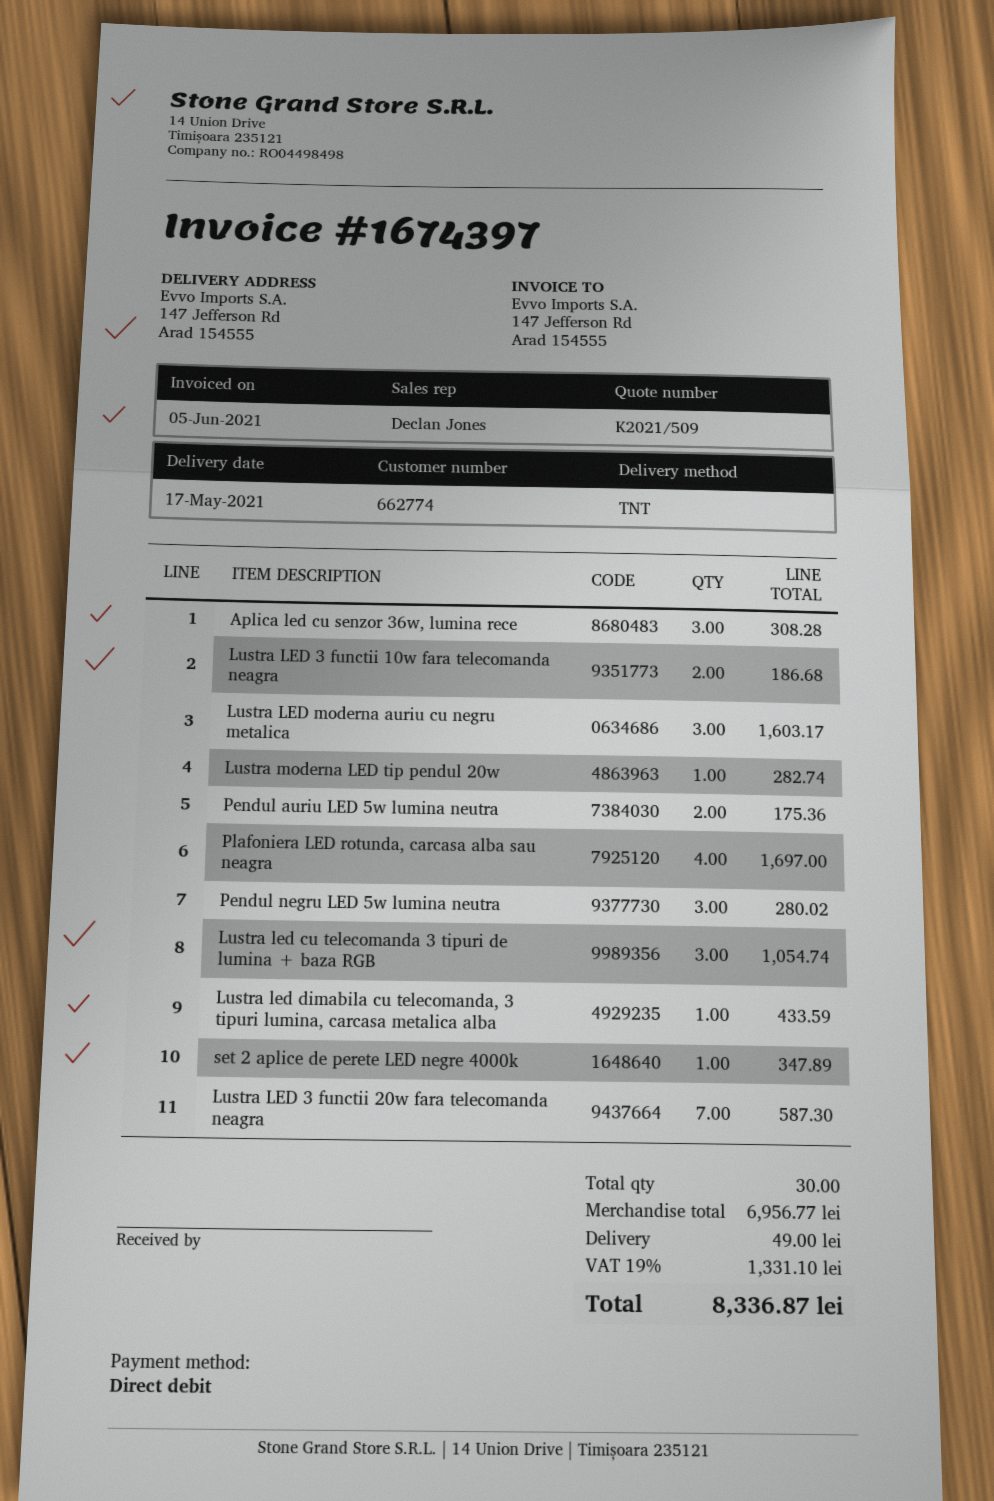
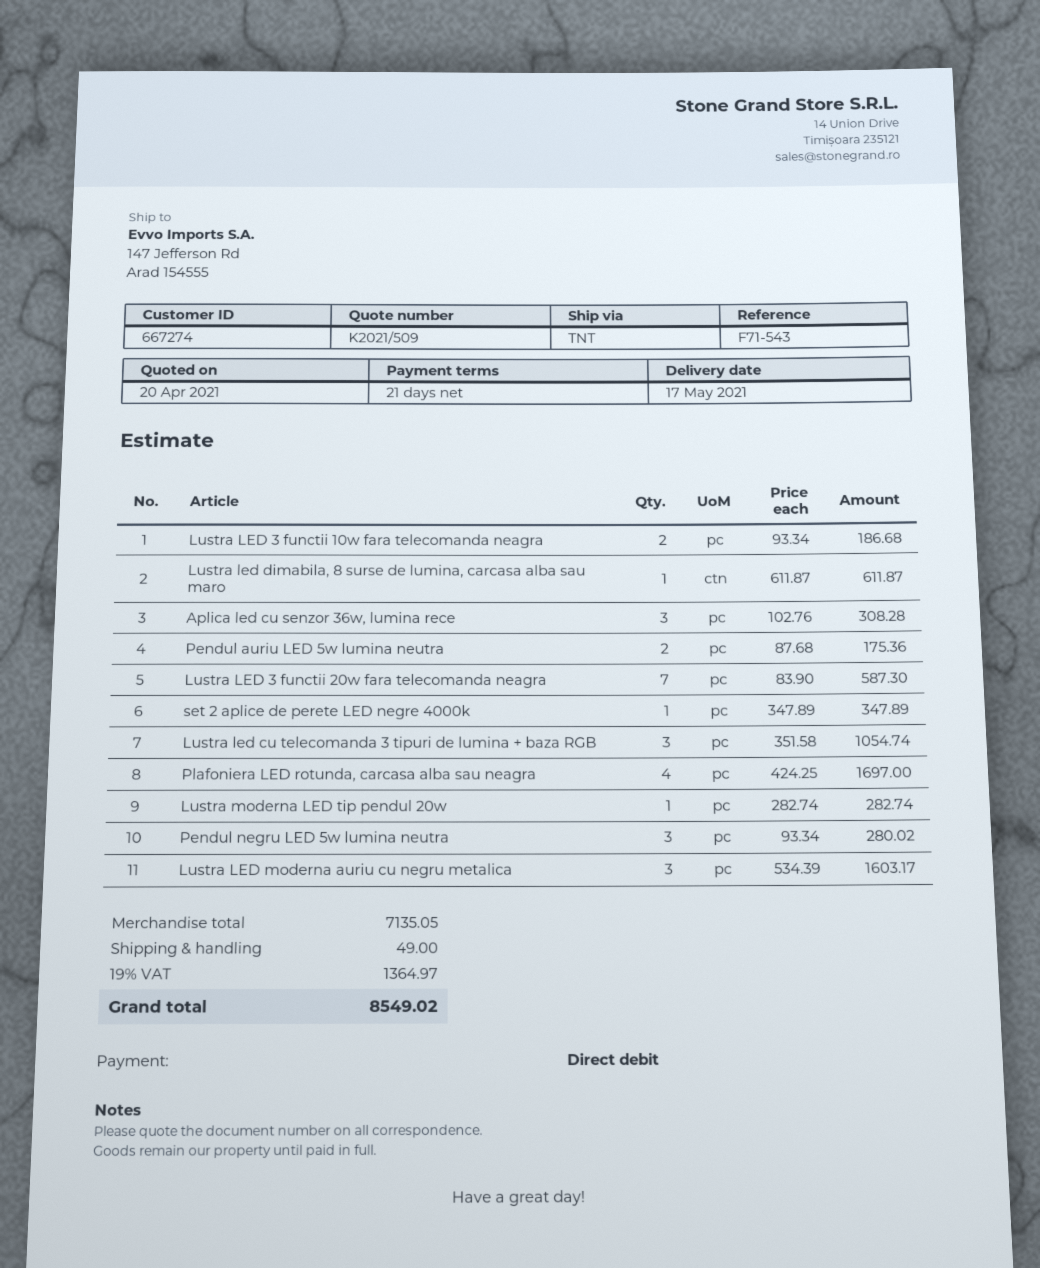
customer number: 662774 -> 667274
Lustra led dimabila cu telecomanda, 3 tipuri lumina, carcasa metalica alba: 1 for 433.59 -> none
Lustra led dimabila, 8 surse de lumina, carcasa alba sau maro: none -> 1 for 611.87
subtotal: 6956.77 -> 7135.05
tax: 19% = 1331.10 -> 19% = 1364.97
total: 8336.87 -> 8549.02

